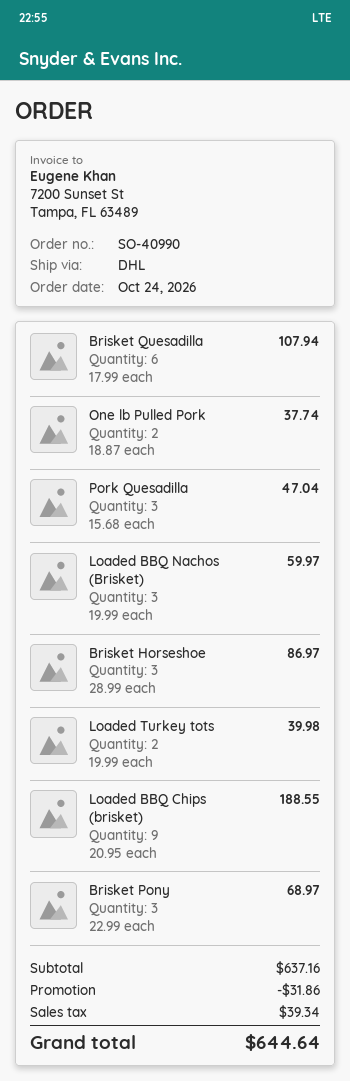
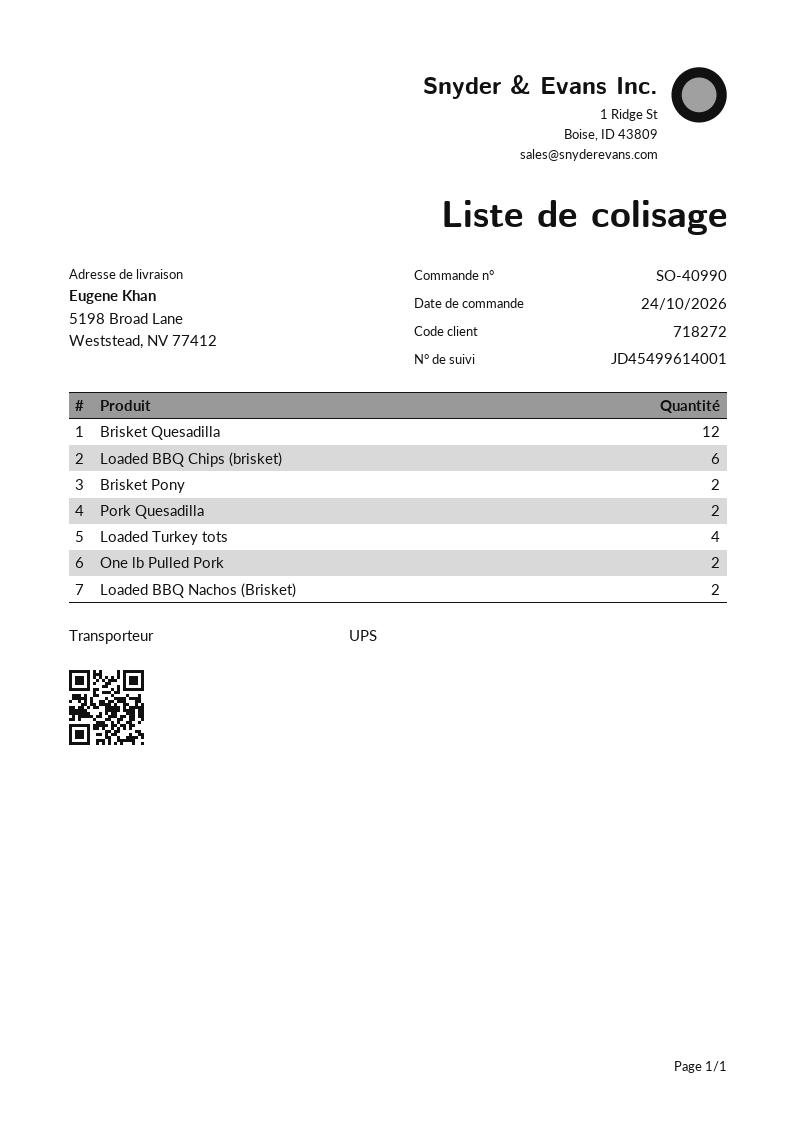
shipping method: DHL -> UPS
Brisket Quesadilla: 6 -> 12
Pork Quesadilla: 3 -> 2
Loaded BBQ Nachos (Brisket): 3 -> 2
Brisket Horseshoe: 3 -> none
Loaded Turkey tots: 2 -> 4
Loaded BBQ Chips (brisket): 9 -> 6
Brisket Pony: 3 -> 2

